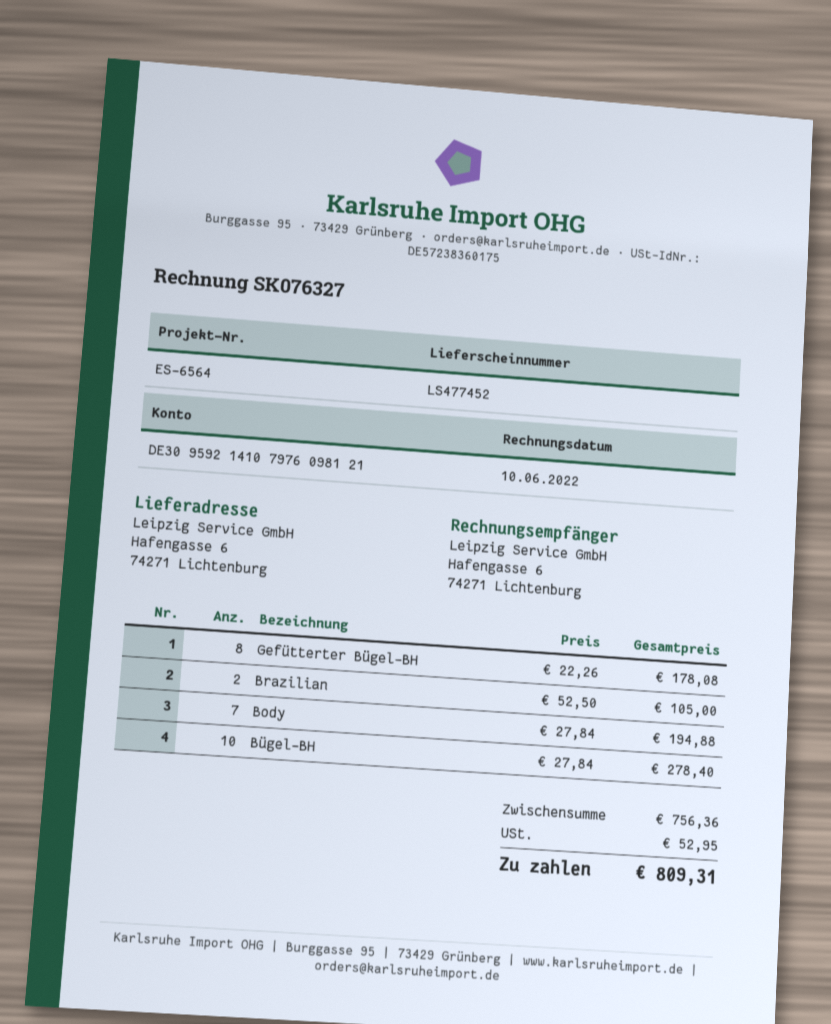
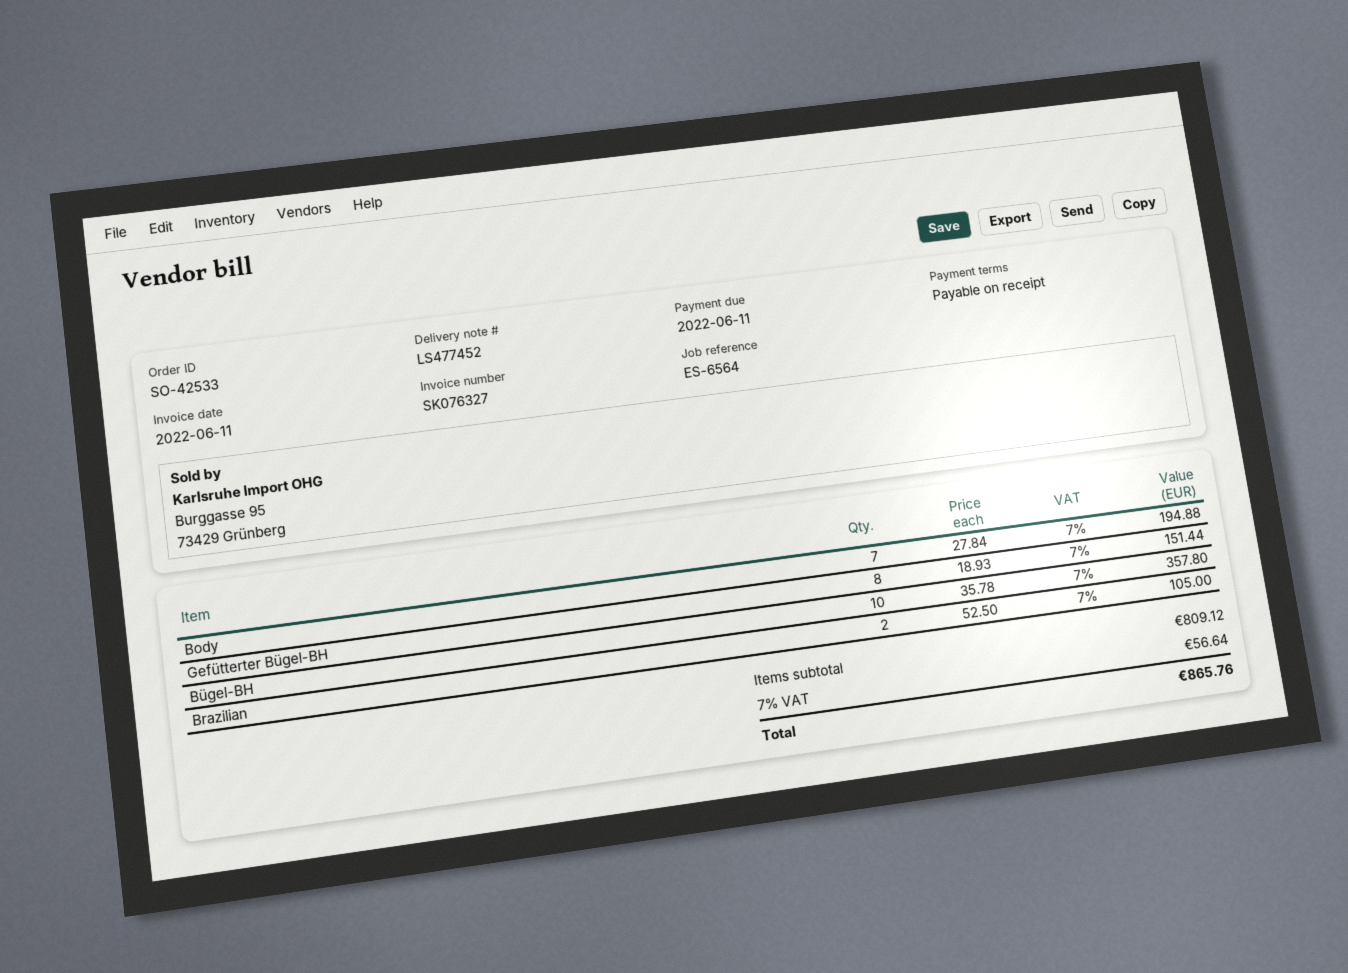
invoice date: 2022-06-10 -> 2022-06-11
Gefütterter Bügel-BH: 8 x 22.26 = 178.08 -> 8 x 18.93 = 151.44
Bügel-BH: 10 x 27.84 = 278.40 -> 10 x 35.78 = 357.80
subtotal: 756.36 -> 809.12
tax: 52.95 -> 56.64
total: 809.31 -> 865.76

